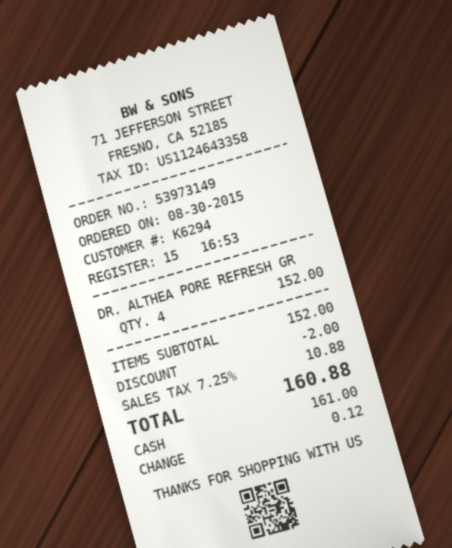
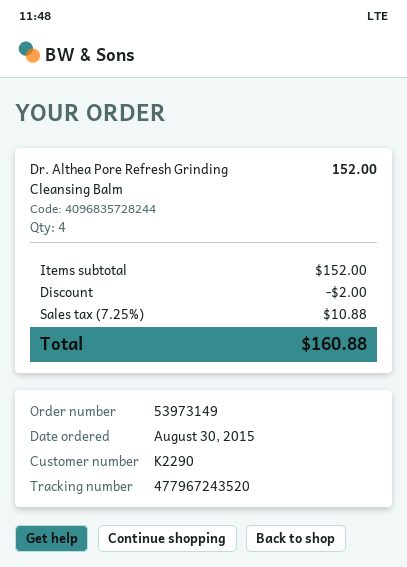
customer number: K6294 -> K2290

